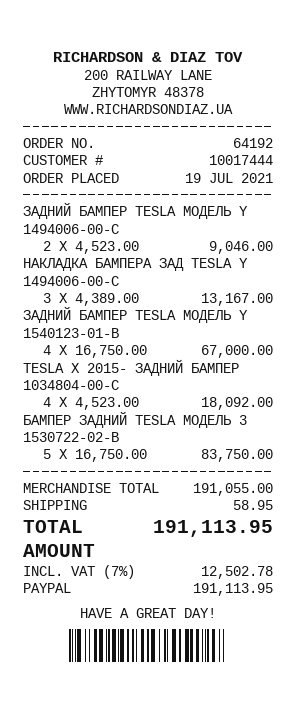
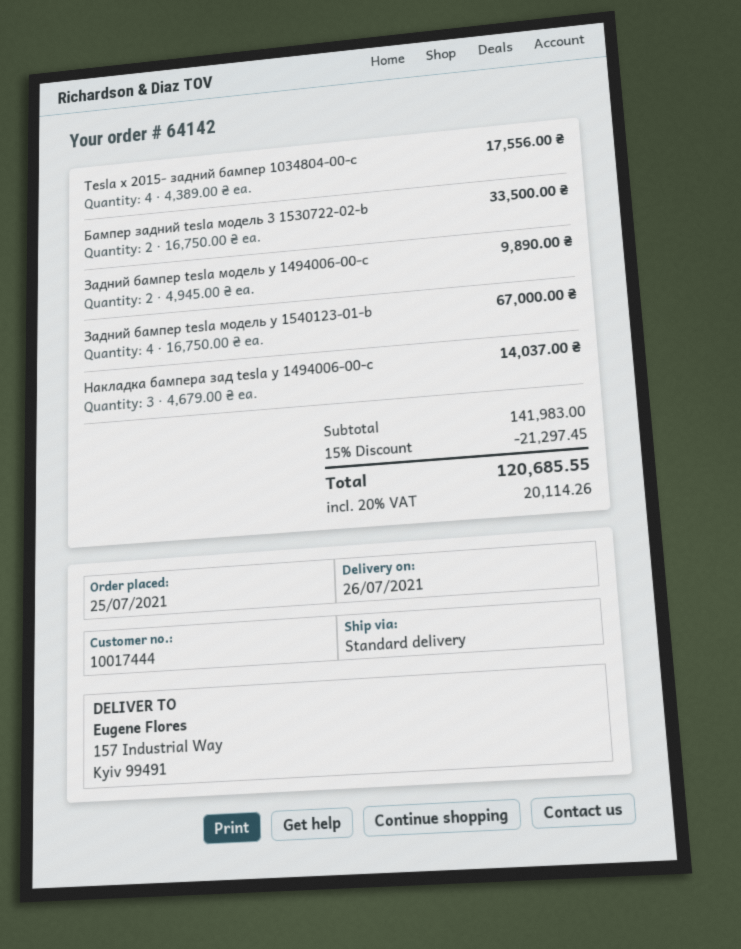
order number: 64192 -> 64142
order date: 2021-07-19 -> 2021-07-25
ЗАДНИЙ БАМПЕР TESLA МОДЕЛЬ Y 1494006-00-C: 2 x 4523.00 = 9046.00 -> 2 x 4945.00 = 9890.00
НАКЛАДКА БАМПЕРА ЗАД TESLA Y 1494006-00-C: 3 x 4389.00 = 13167.00 -> 3 x 4679.00 = 14037.00
TESLA X 2015- ЗАДНИЙ БАМПЕР 1034804-00-C: 4 x 4523.00 = 18092.00 -> 4 x 4389.00 = 17556.00
БАМПЕР ЗАДНИЙ TESLA МОДЕЛЬ 3 1530722-02-B: 5 x 16750.00 = 83750.00 -> 2 x 16750.00 = 33500.00
subtotal: 191055.00 -> 141983.00
discount: none -> 15% = 21297.45
shipping: 58.95 -> none
tax: 7% = 12502.78 -> 20% = 20114.26
total: 191113.95 -> 120685.55

